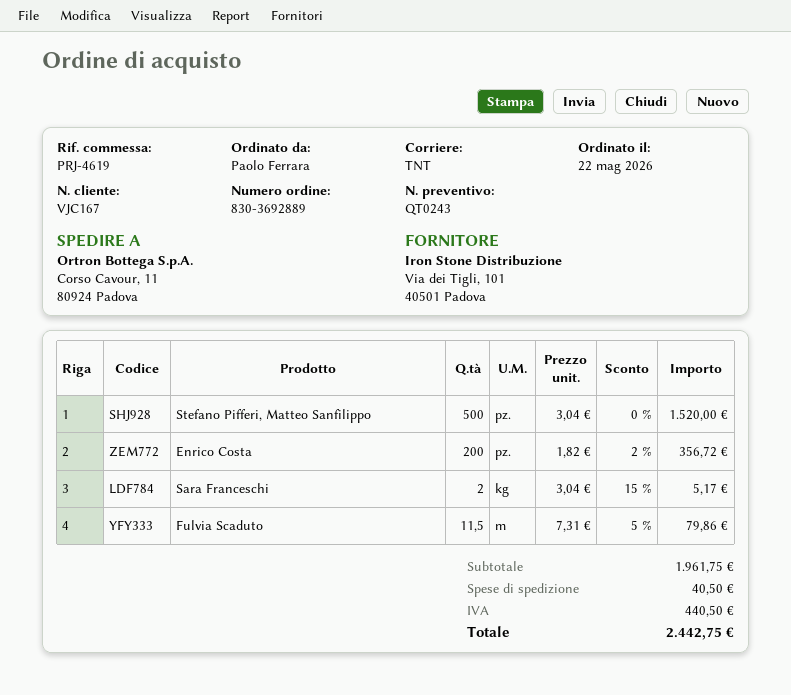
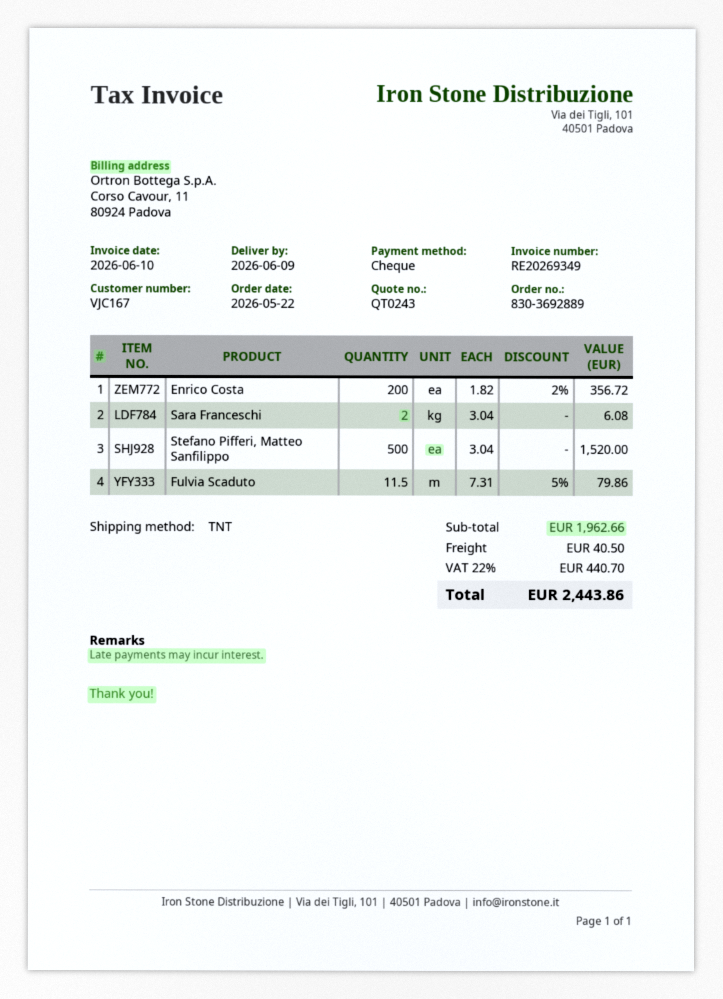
Sara Franceschi: 2 x 3.04 - 15% = 5.17 -> 2 x 3.04 = 6.08
subtotal: 1961.75 -> 1962.66
tax: 440.50 -> 440.70
total: 2442.75 -> 2443.86

